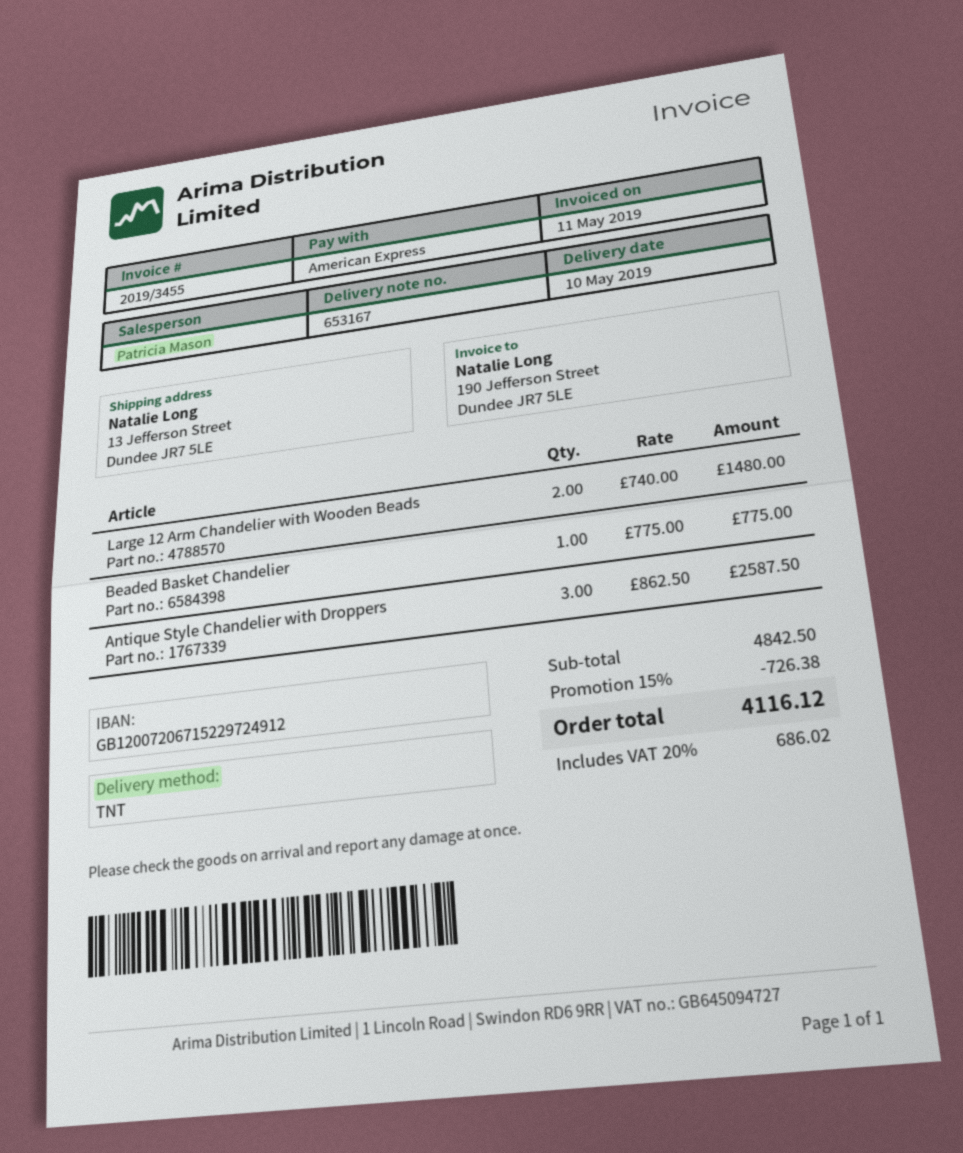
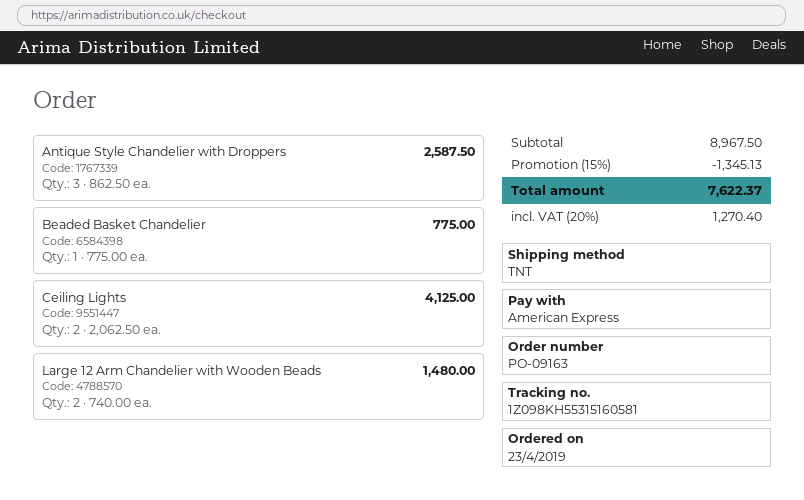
Ceiling Lights: none -> 2 x 2062.50 = 4125.00
subtotal: 4842.50 -> 8967.50
discount: 15% = 726.38 -> 15% = 1345.13
tax: 20% = 686.02 -> 20% = 1270.40
total: 4116.12 -> 7622.37

